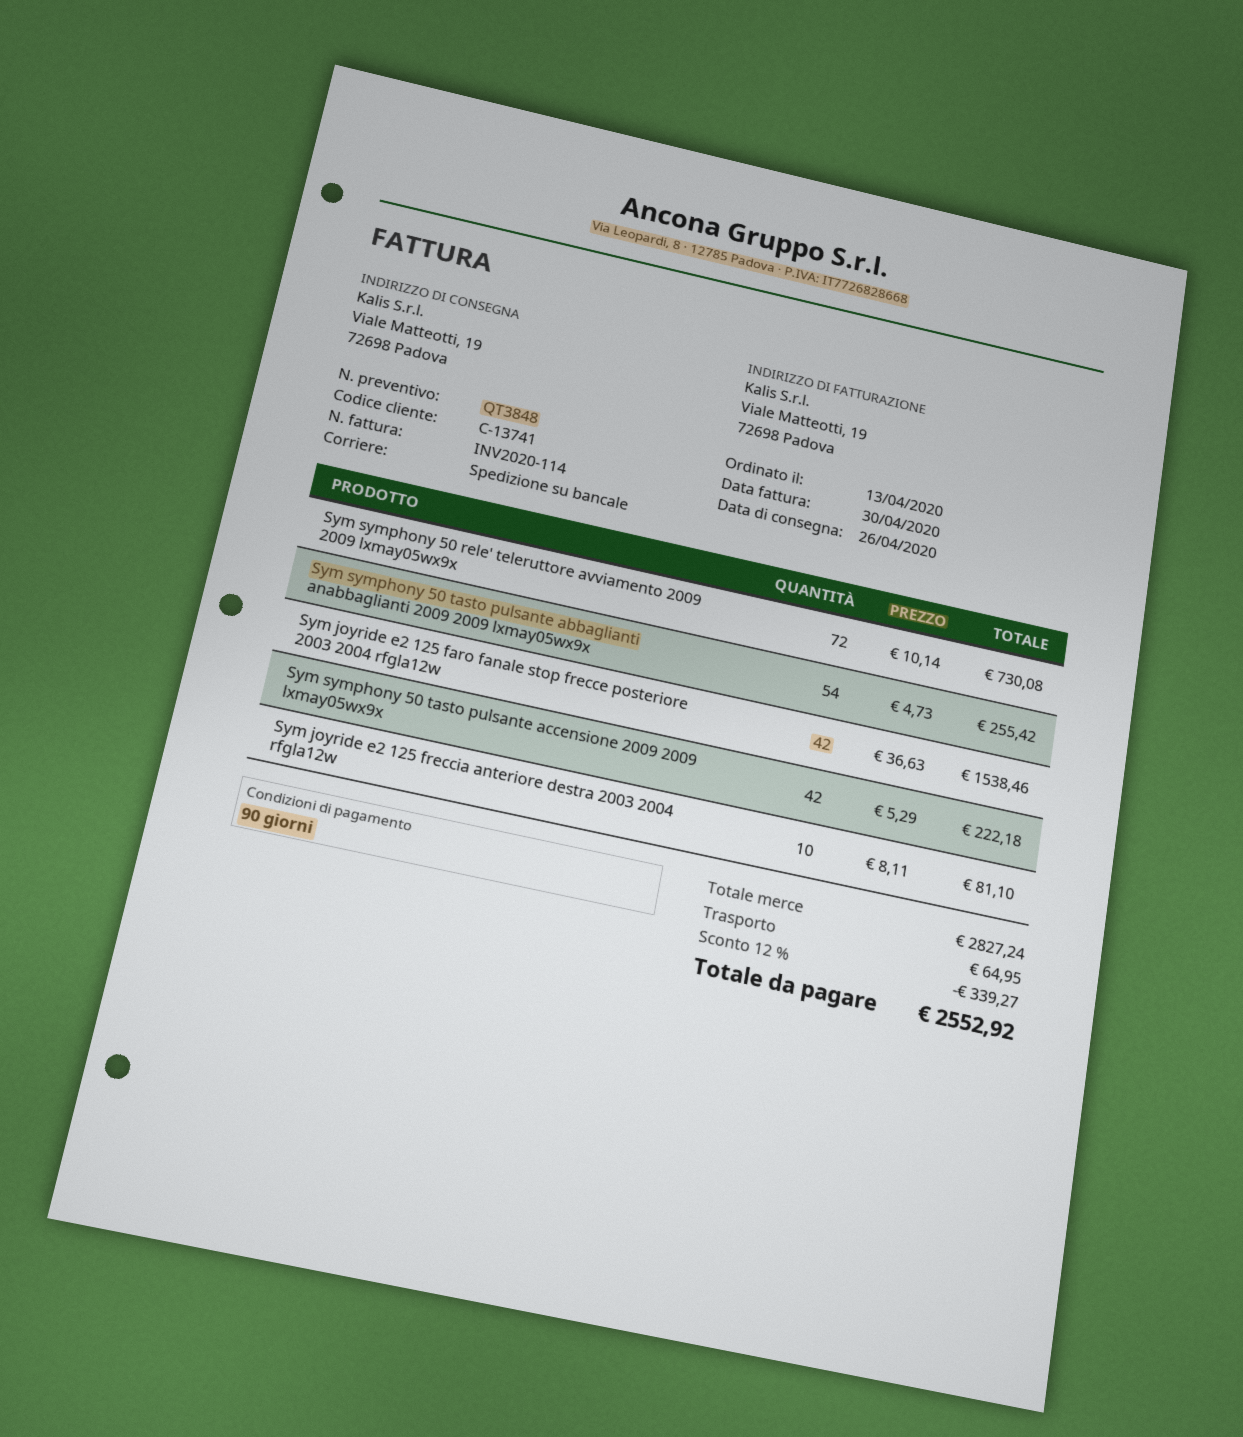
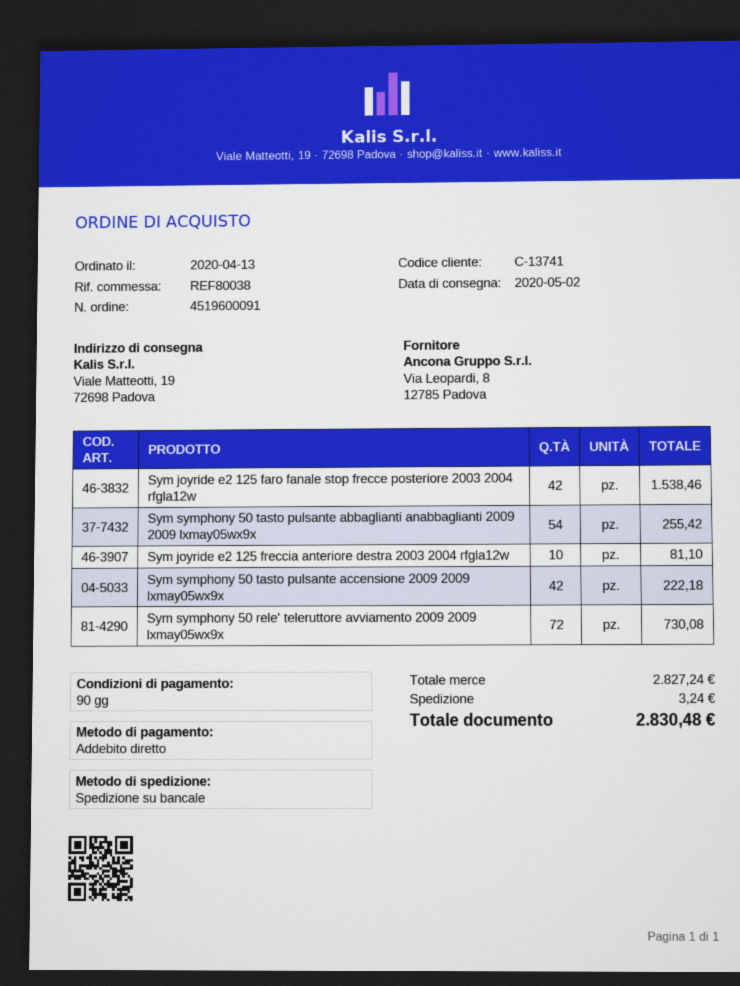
delivery date: 2020-04-26 -> 2020-05-02
discount: 12% = 339.27 -> none
shipping: 64.95 -> 3.24
total: 2552.92 -> 2830.48

